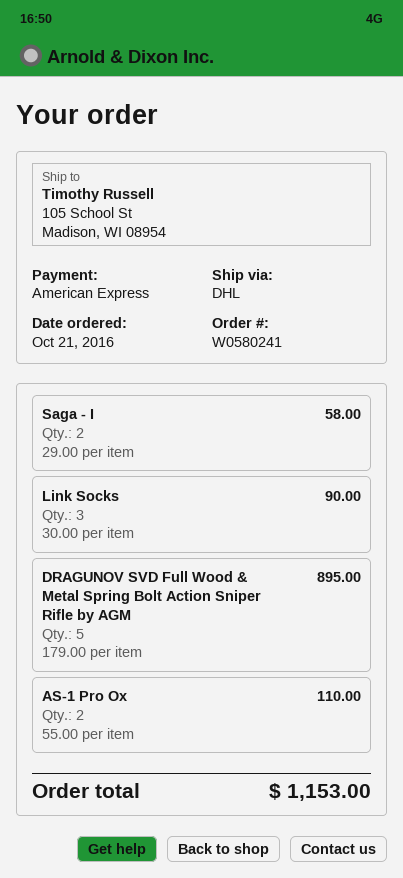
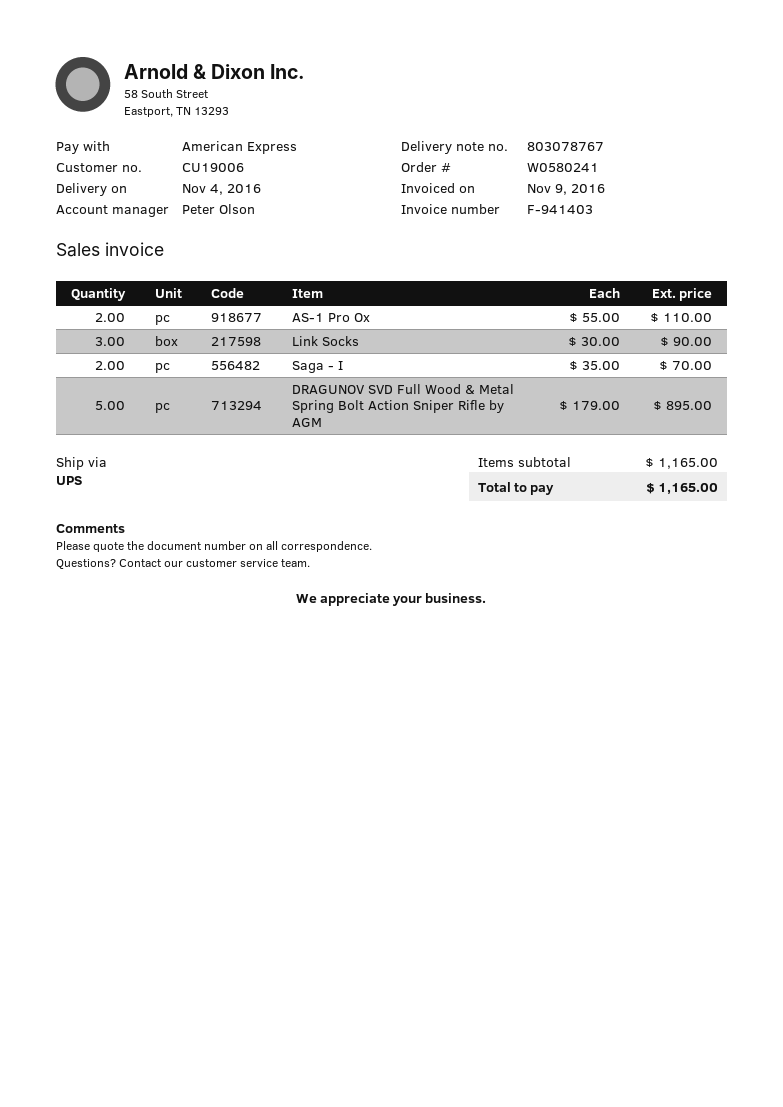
shipping method: DHL -> UPS
Saga - I: 2 x 29.00 = 58.00 -> 2 x 35.00 = 70.00
total: 1153.00 -> 1165.00

